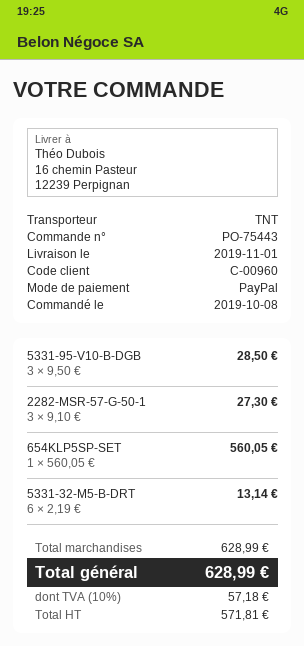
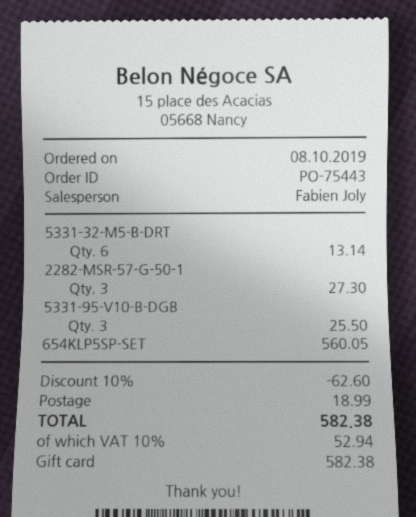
payment method: PayPal -> gift card
5331-95-V10-B-DGB: 3 for 28.50 -> 3 for 25.50
discount: none -> 10% = 62.60
shipping: none -> 18.99
tax: 10% = 57.18 -> 10% = 52.94
total: 628.99 -> 582.38

